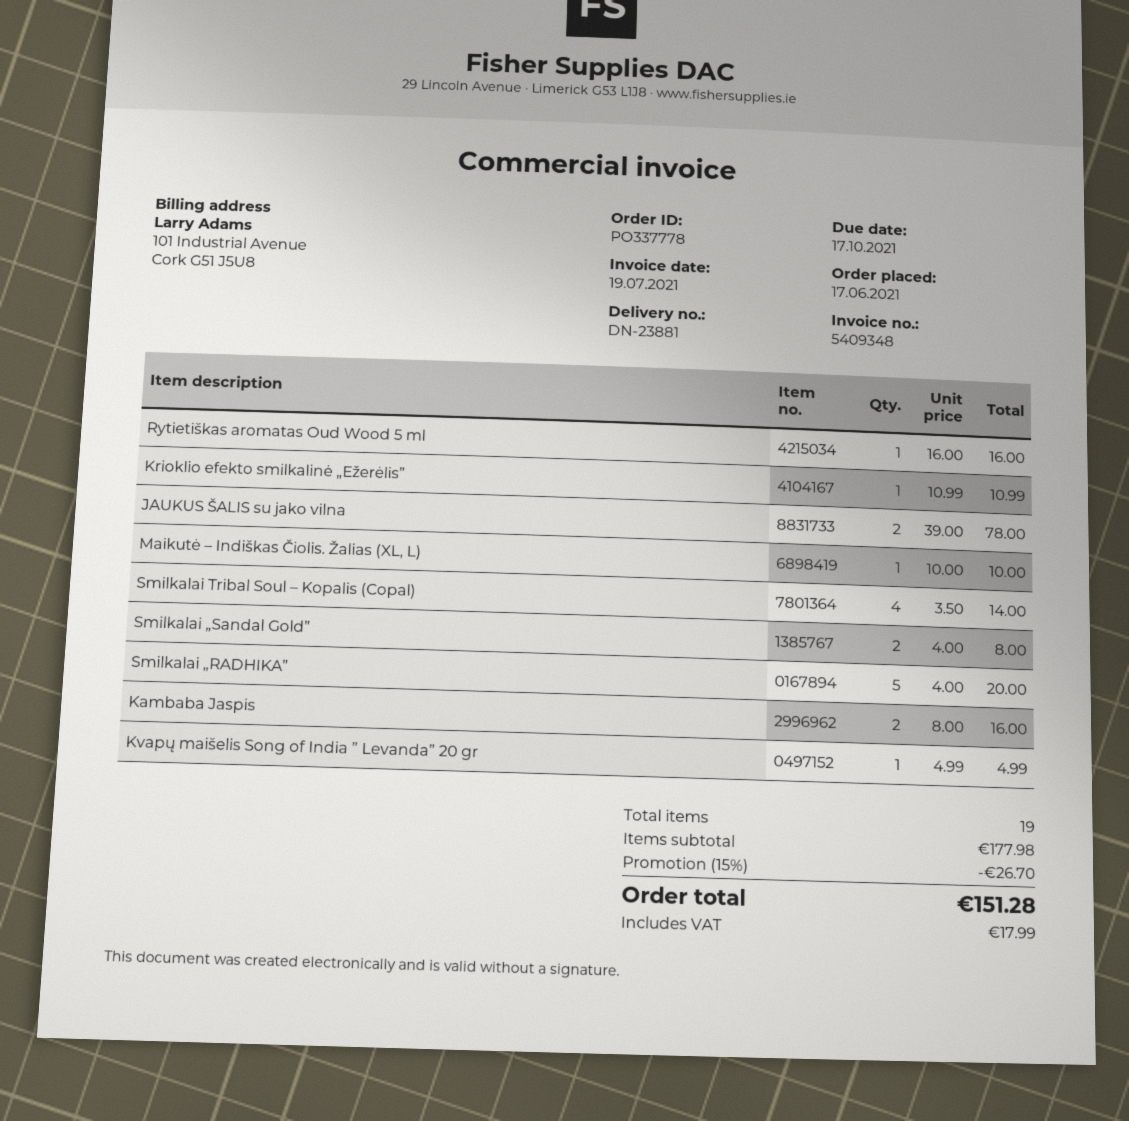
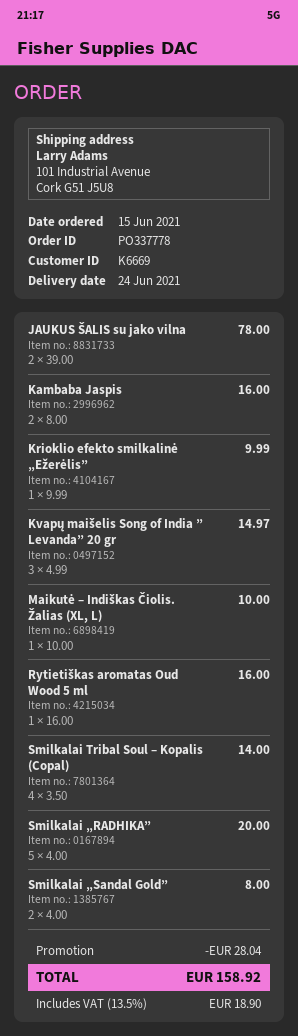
order date: 2021-06-17 -> 2021-06-15
Krioklio efekto smilkalinė „Ežerėlis”: 1 x 10.99 = 10.99 -> 1 x 9.99 = 9.99
Kvapų maišelis Song of India ” Levanda” 20 gr: 1 x 4.99 = 4.99 -> 3 x 4.99 = 14.97
discount: 26.70 -> 28.04
tax: 17.99 -> 18.90
total: 151.28 -> 158.92

